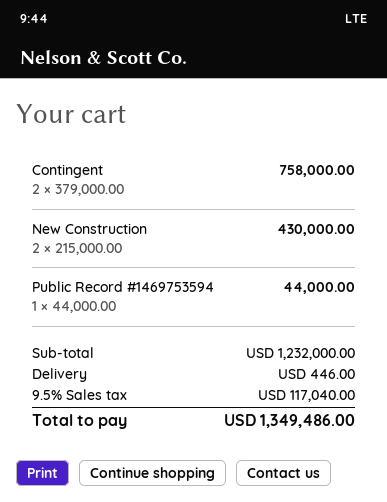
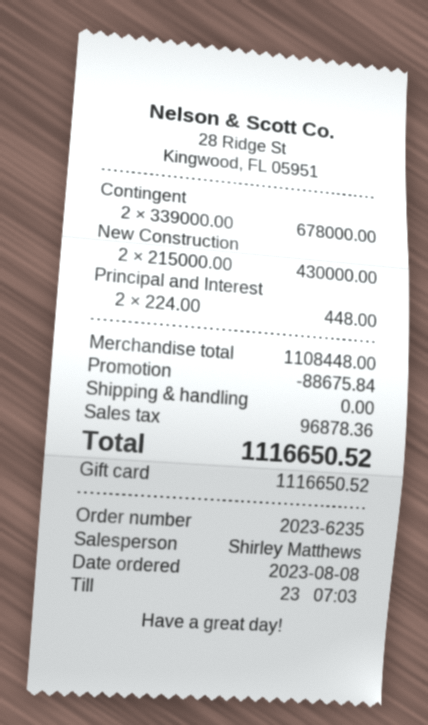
Contingent: 2 x 379000.00 = 758000.00 -> 2 x 339000.00 = 678000.00
Public Record #1469753594: 1 x 44000.00 = 44000.00 -> none
Principal and Interest: none -> 2 x 224.00 = 448.00
subtotal: 1232000.00 -> 1108448.00
discount: none -> 88675.84
shipping: 446.00 -> 0.00
tax: 117040.00 -> 96878.36
total: 1349486.00 -> 1116650.52

